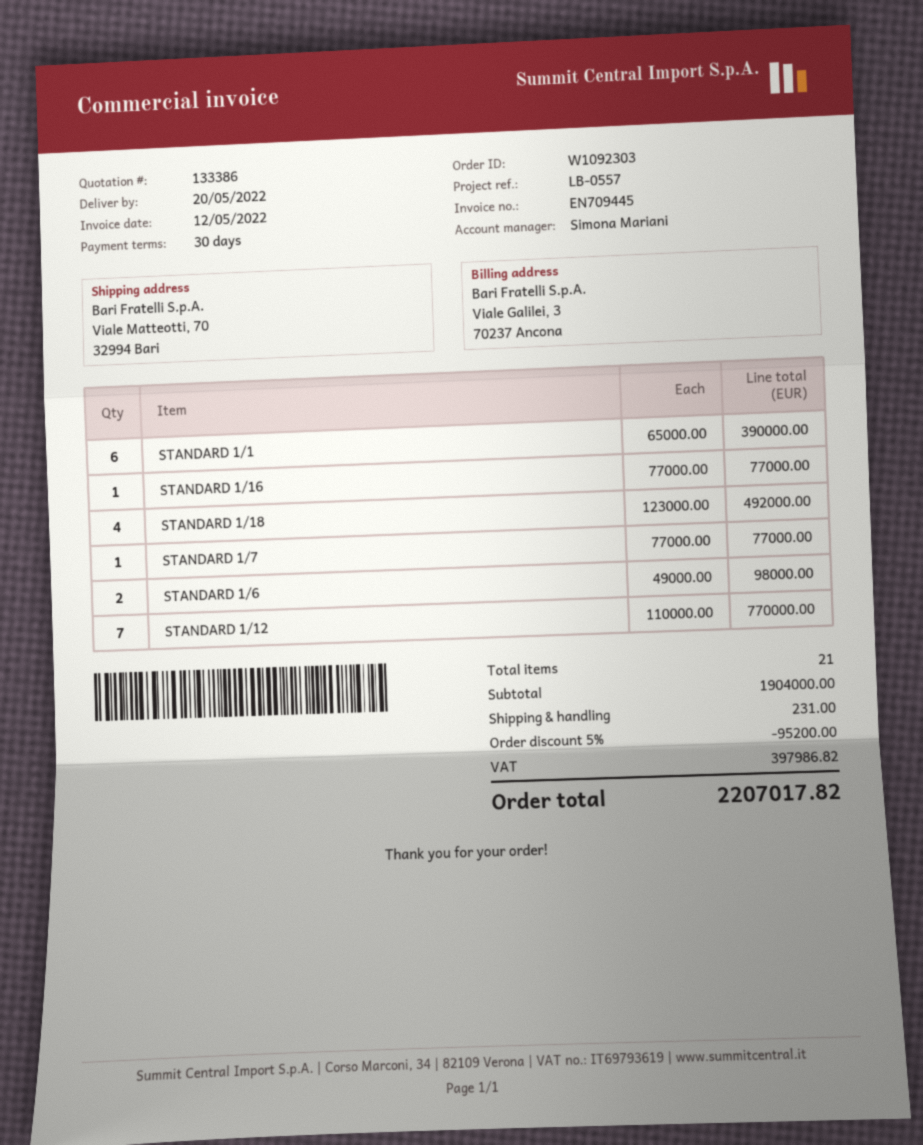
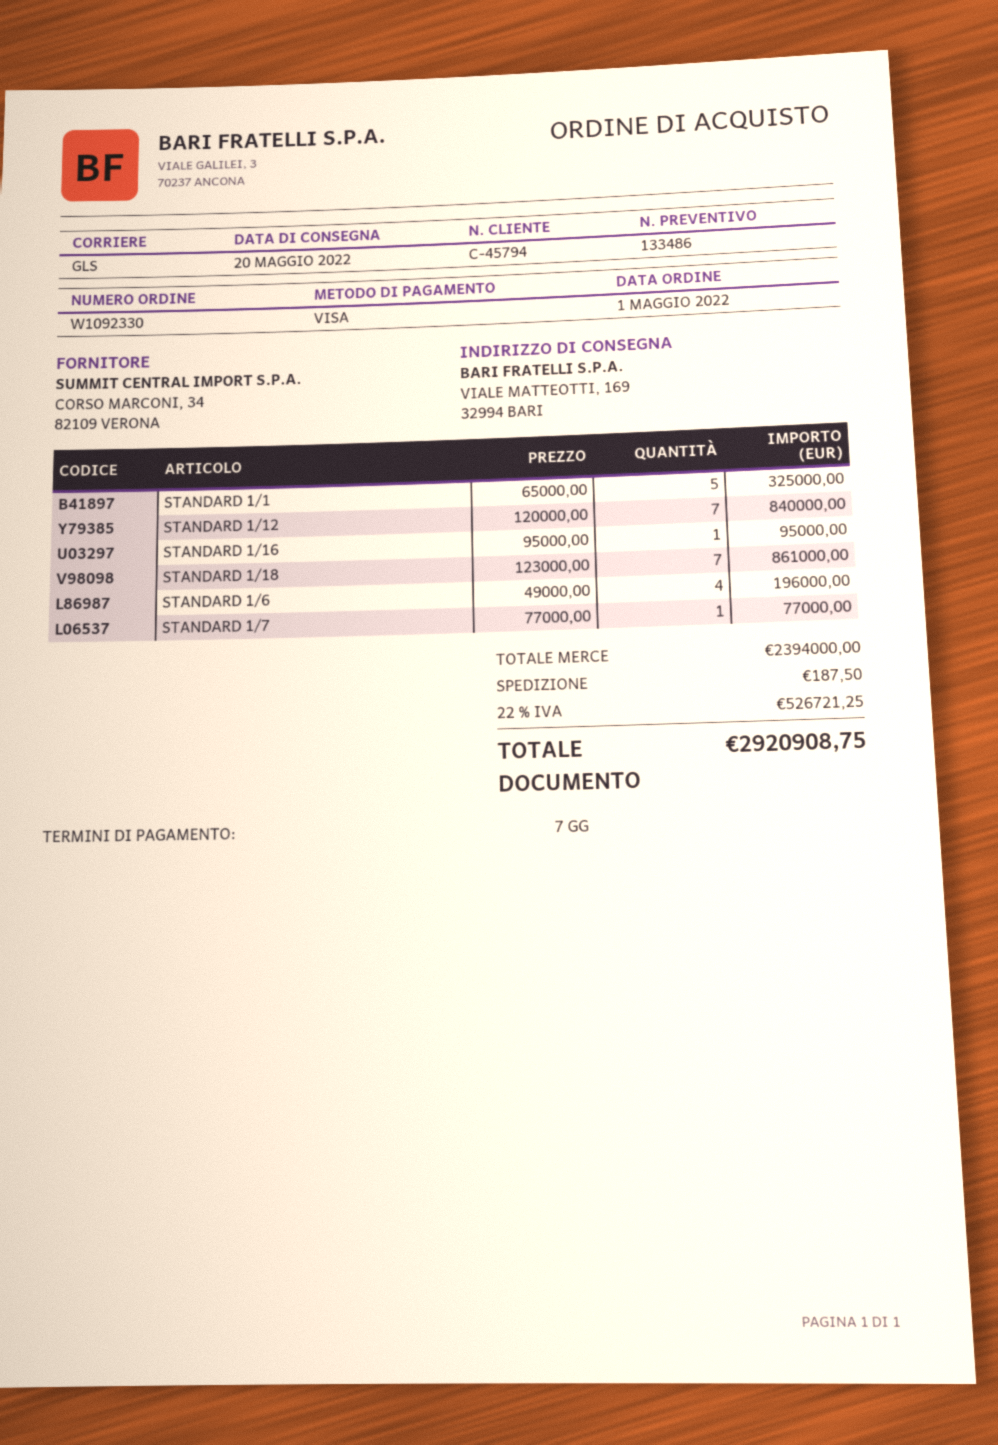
quote number: 133386 -> 133486
order number: W1092303 -> W1092330
payment terms: 30 days -> 7 days
ship to: Viale Matteotti, 70, 32994 Bari -> VIALE MATTEOTTI, 169, 32994 BARI
STANDARD 1/1: 6 x 65000.00 = 390000.00 -> 5 x 65000.00 = 325000.00
STANDARD 1/16: 1 x 77000.00 = 77000.00 -> 1 x 95000.00 = 95000.00
STANDARD 1/18: 4 x 123000.00 = 492000.00 -> 7 x 123000.00 = 861000.00
STANDARD 1/6: 2 x 49000.00 = 98000.00 -> 4 x 49000.00 = 196000.00
STANDARD 1/12: 7 x 110000.00 = 770000.00 -> 7 x 120000.00 = 840000.00
subtotal: 1904000.00 -> 2394000.00
discount: 5% = 95200.00 -> none
shipping: 231.00 -> 187.50
tax: 397986.82 -> 526721.25
total: 2207017.82 -> 2920908.75

